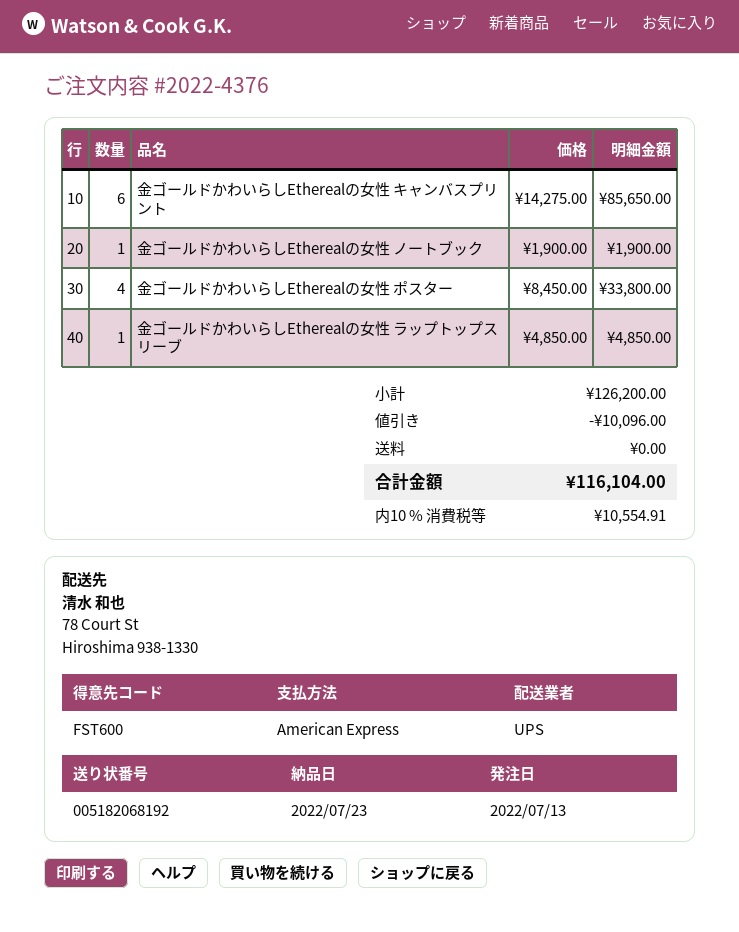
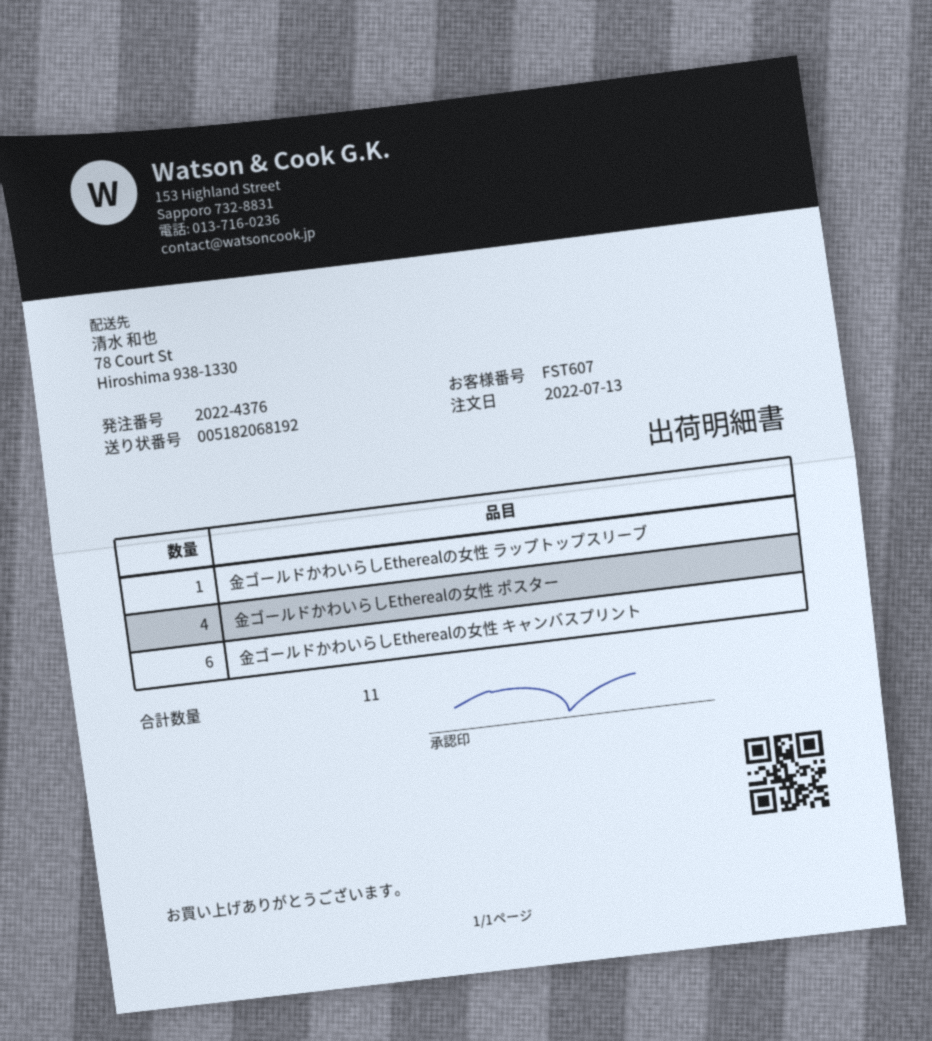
customer number: FST600 -> FST607
金ゴールドかわいらしEtherealの女性 ノートブック: 1 -> none

